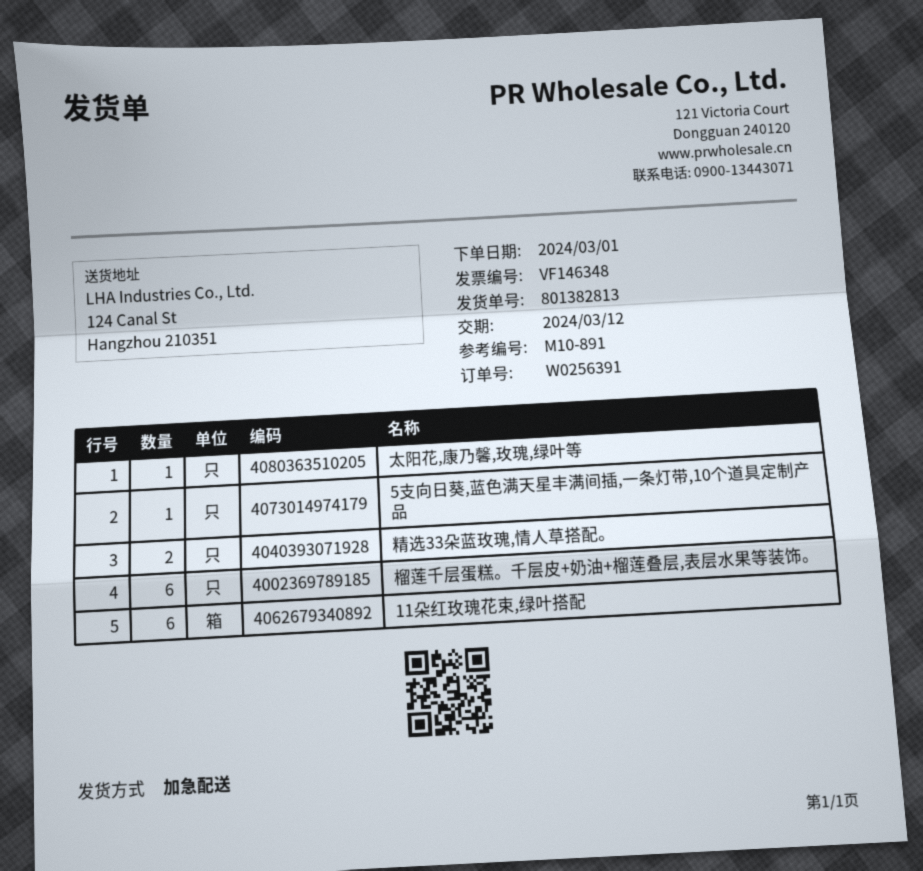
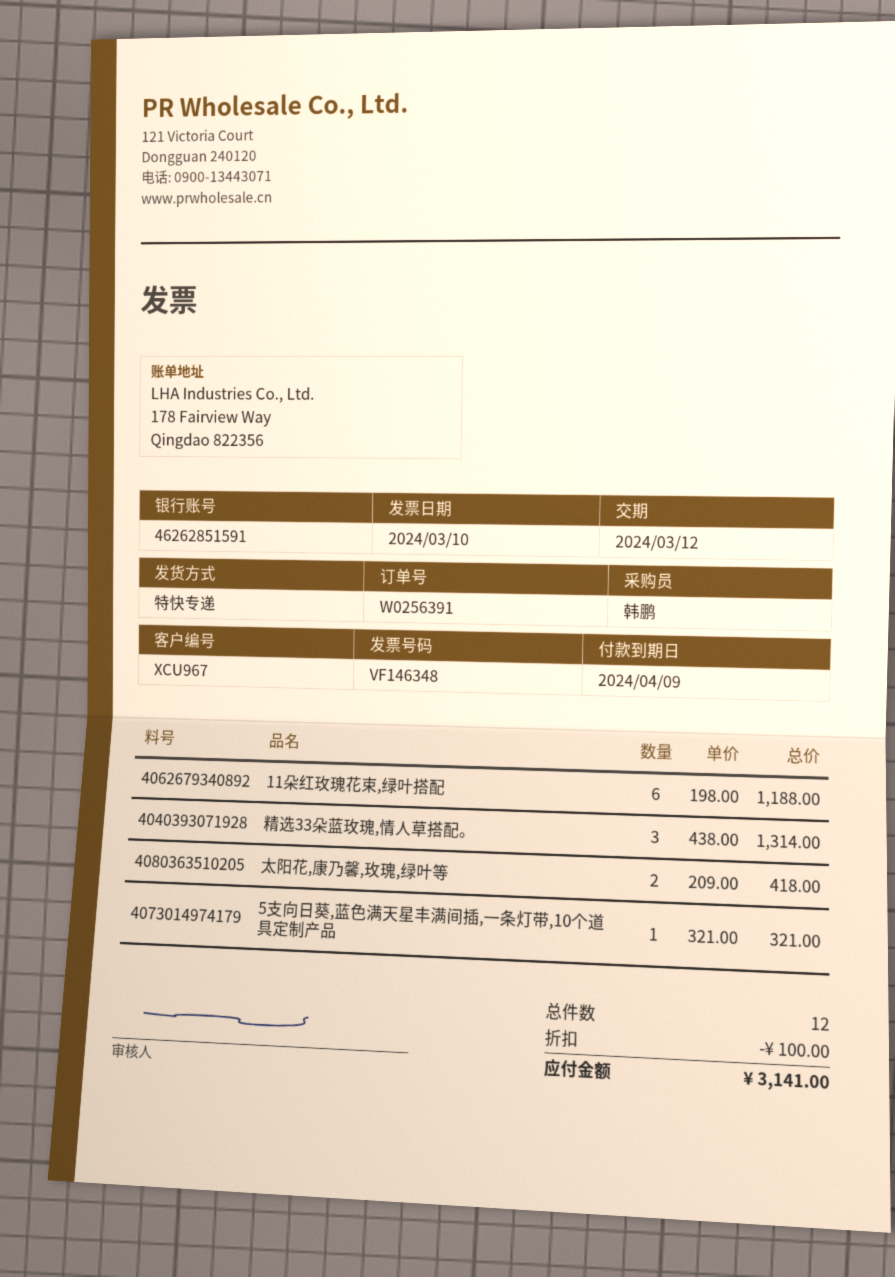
太阳花,康乃馨,玫瑰,绿叶等: 1 -> 2
精选33朵蓝玫瑰,情人草搭配。: 2 -> 3
榴莲千层蛋糕。千层皮+奶油+榴莲叠层,表层水果等装饰。: 6 -> none

